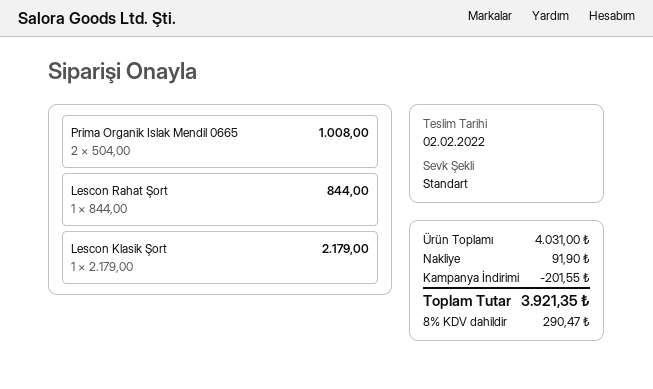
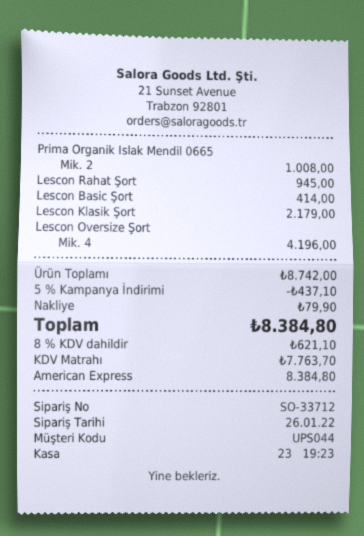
Lescon Rahat Şort: 1 for 844.00 -> 1 for 945.00
Lescon Basic Şort: none -> 1 for 414.00
Lescon Oversize Şort: none -> 4 for 4196.00
subtotal: 4031.00 -> 8742.00
discount: 201.55 -> 437.10
shipping: 91.90 -> 79.90
tax: 8% = 290.47 -> 8% = 621.10
total: 3921.35 -> 8384.80

